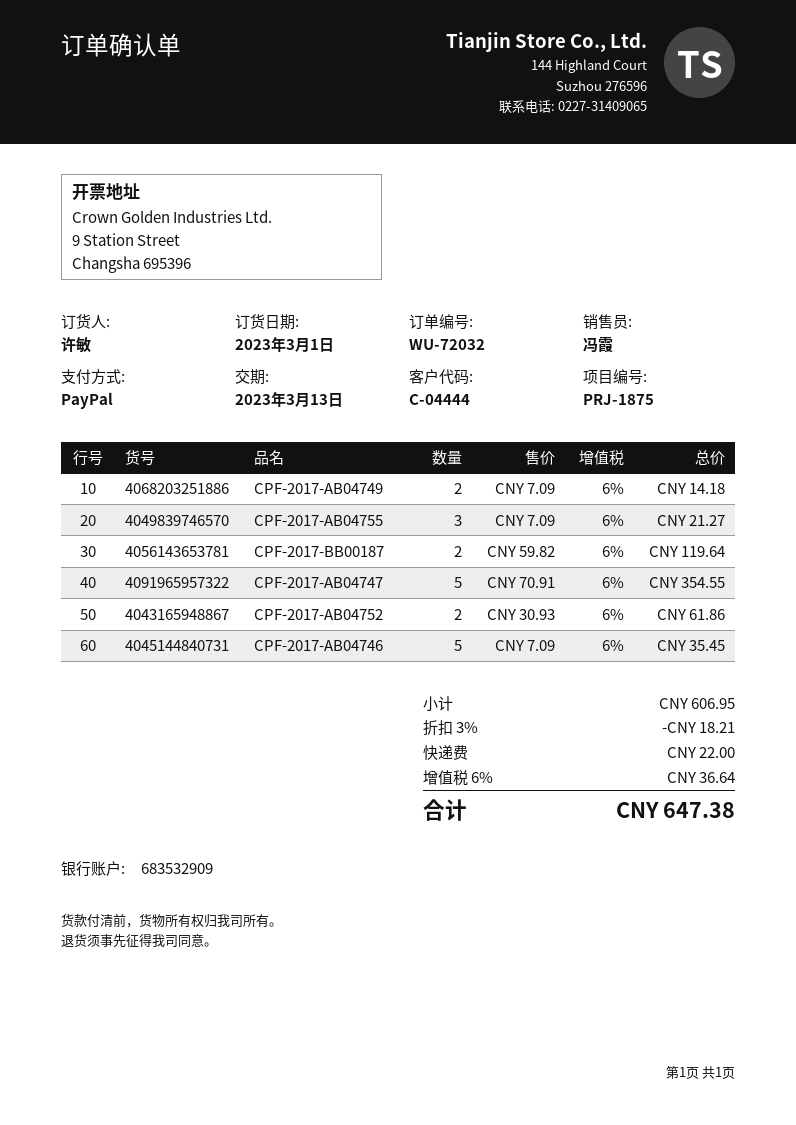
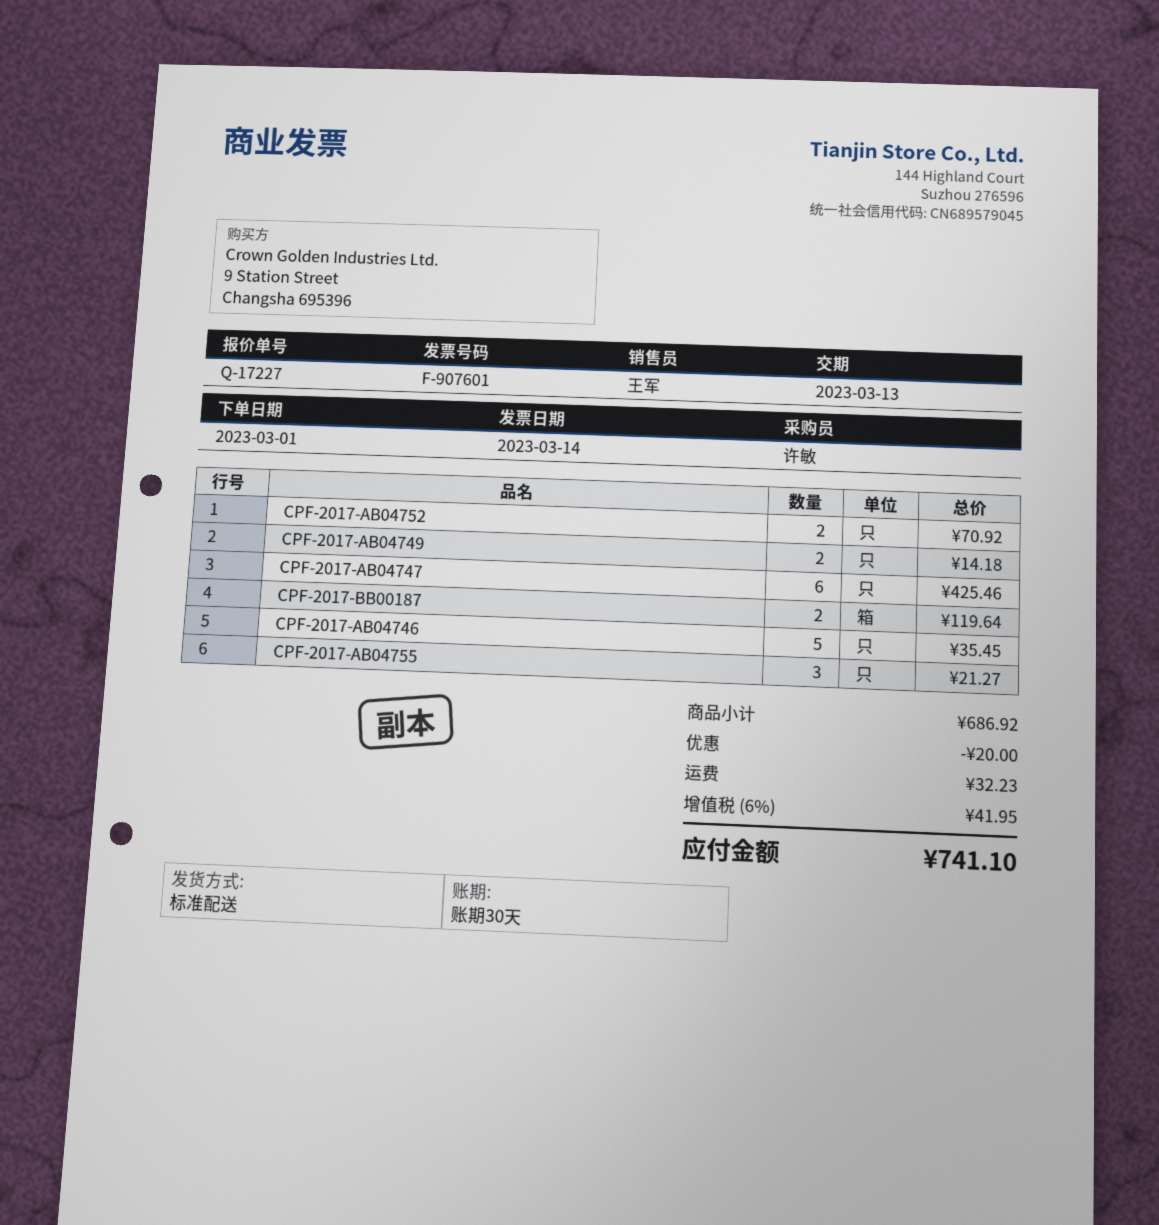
sales rep: 冯霞 -> 王军
CPF-2017-AB04747: 5 for 354.55 -> 6 for 425.46
CPF-2017-AB04752: 2 for 61.86 -> 2 for 70.92
subtotal: 606.95 -> 686.92
discount: 18.21 -> 20.00
shipping: 22.00 -> 32.23
tax: 6% = 36.64 -> 6% = 41.95
total: 647.38 -> 741.10

